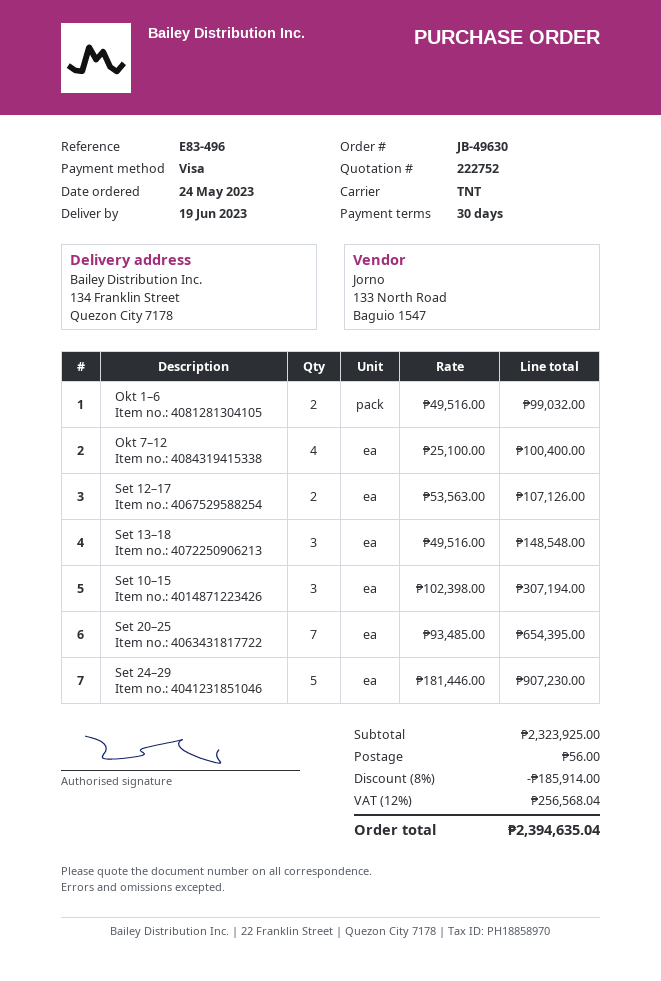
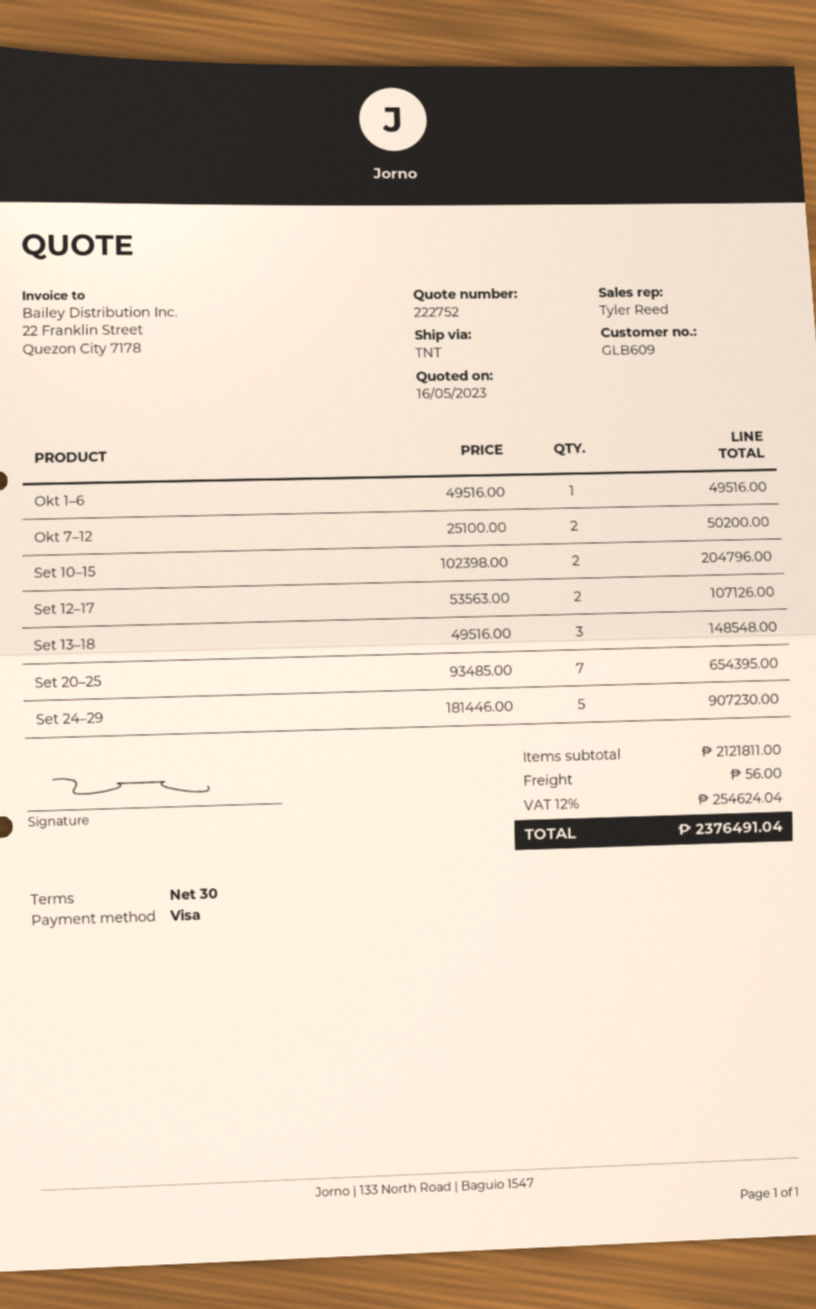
Okt 1–6: 2 x 49516.00 = 99032.00 -> 1 x 49516.00 = 49516.00
Okt 7–12: 4 x 25100.00 = 100400.00 -> 2 x 25100.00 = 50200.00
Set 10–15: 3 x 102398.00 = 307194.00 -> 2 x 102398.00 = 204796.00
subtotal: 2323925.00 -> 2121811.00
discount: 8% = 185914.00 -> none
tax: 12% = 256568.04 -> 12% = 254624.04
total: 2394635.04 -> 2376491.04

